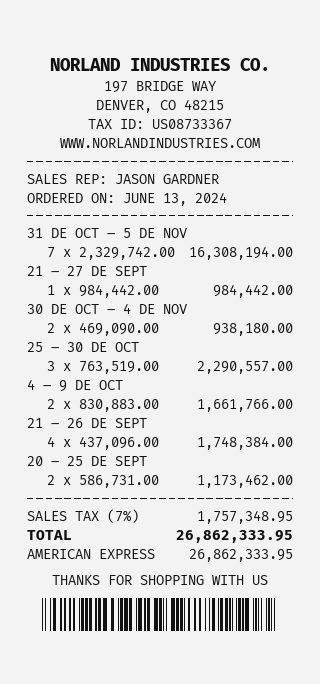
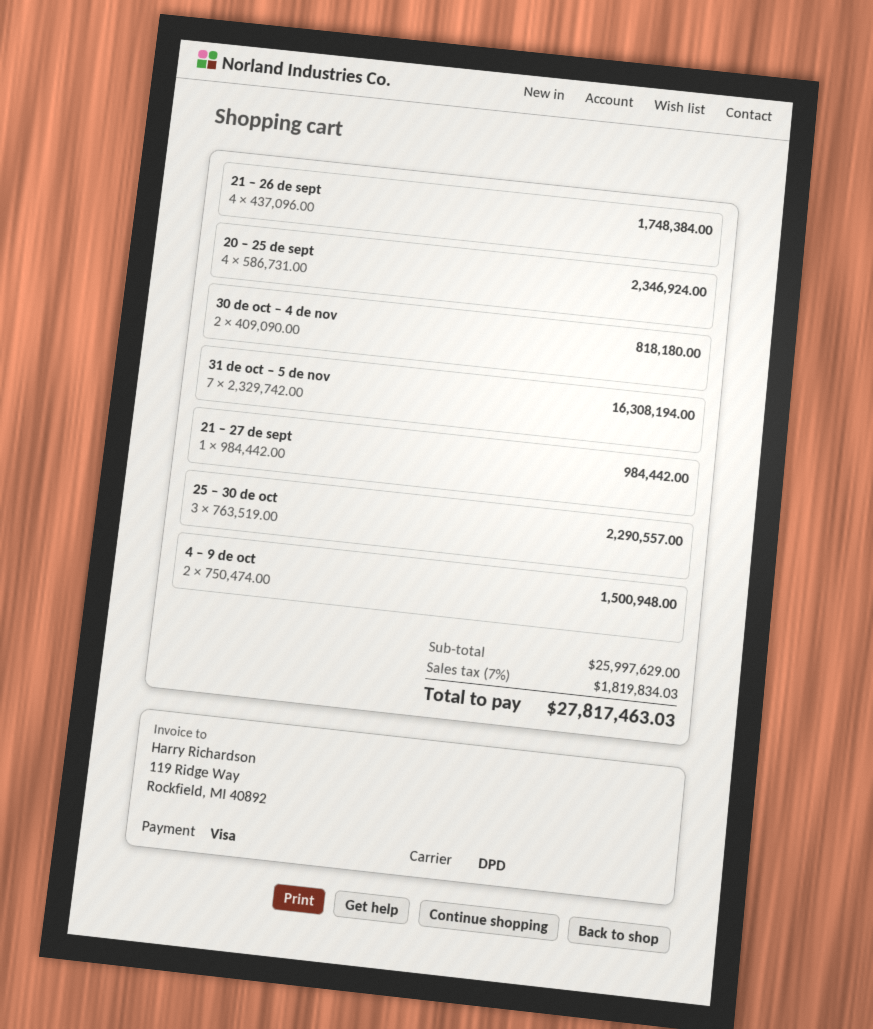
payment method: American Express -> Visa
30 DE OCT – 4 DE NOV: 2 x 469090.00 = 938180.00 -> 2 x 409090.00 = 818180.00
4 – 9 DE OCT: 2 x 830883.00 = 1661766.00 -> 2 x 750474.00 = 1500948.00
20 – 25 DE SEPT: 2 x 586731.00 = 1173462.00 -> 4 x 586731.00 = 2346924.00
tax: 7% = 1757348.95 -> 7% = 1819834.03
total: 26862333.95 -> 27817463.03

